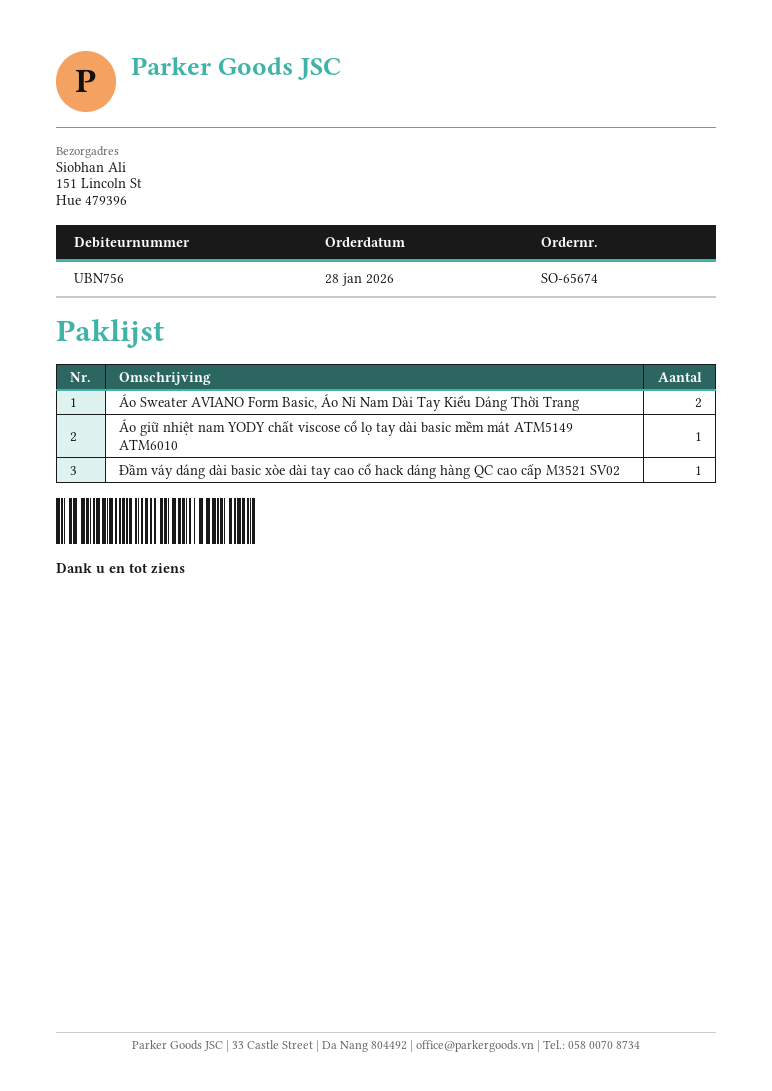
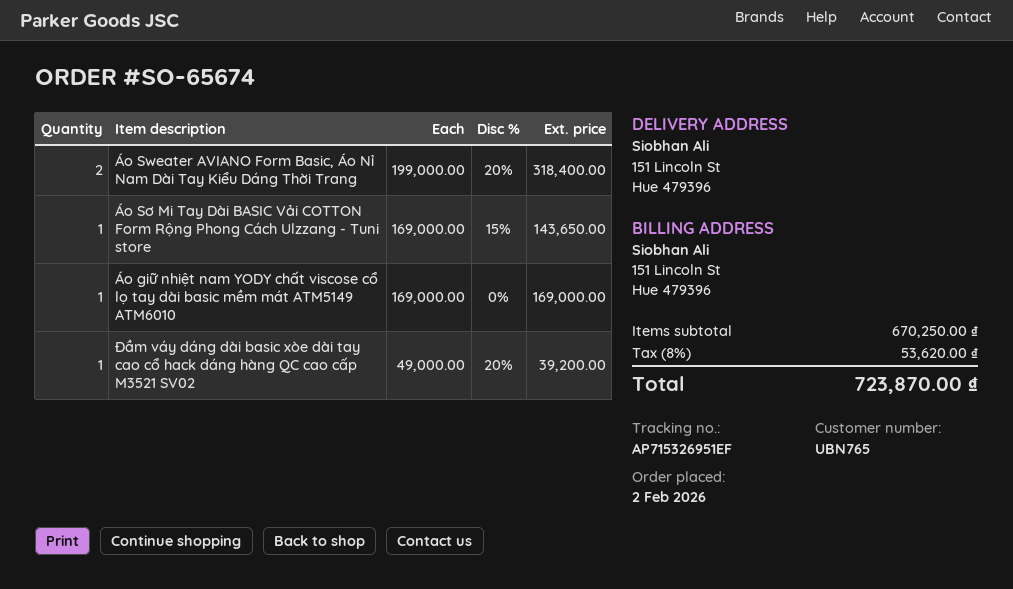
order date: 2026-01-28 -> 2026-02-02
customer number: UBN756 -> UBN765
Áo Sơ Mi Tay Dài BASIC Vải COTTON Form Rộng Phong Cách Ulzzang - Tuni store: none -> 1

